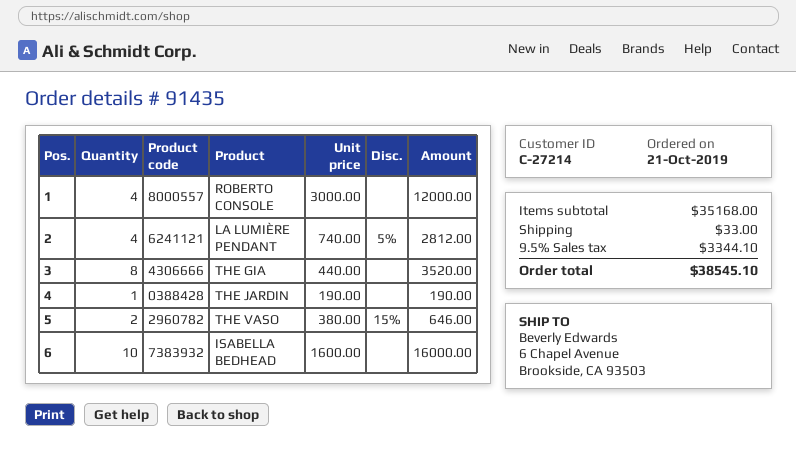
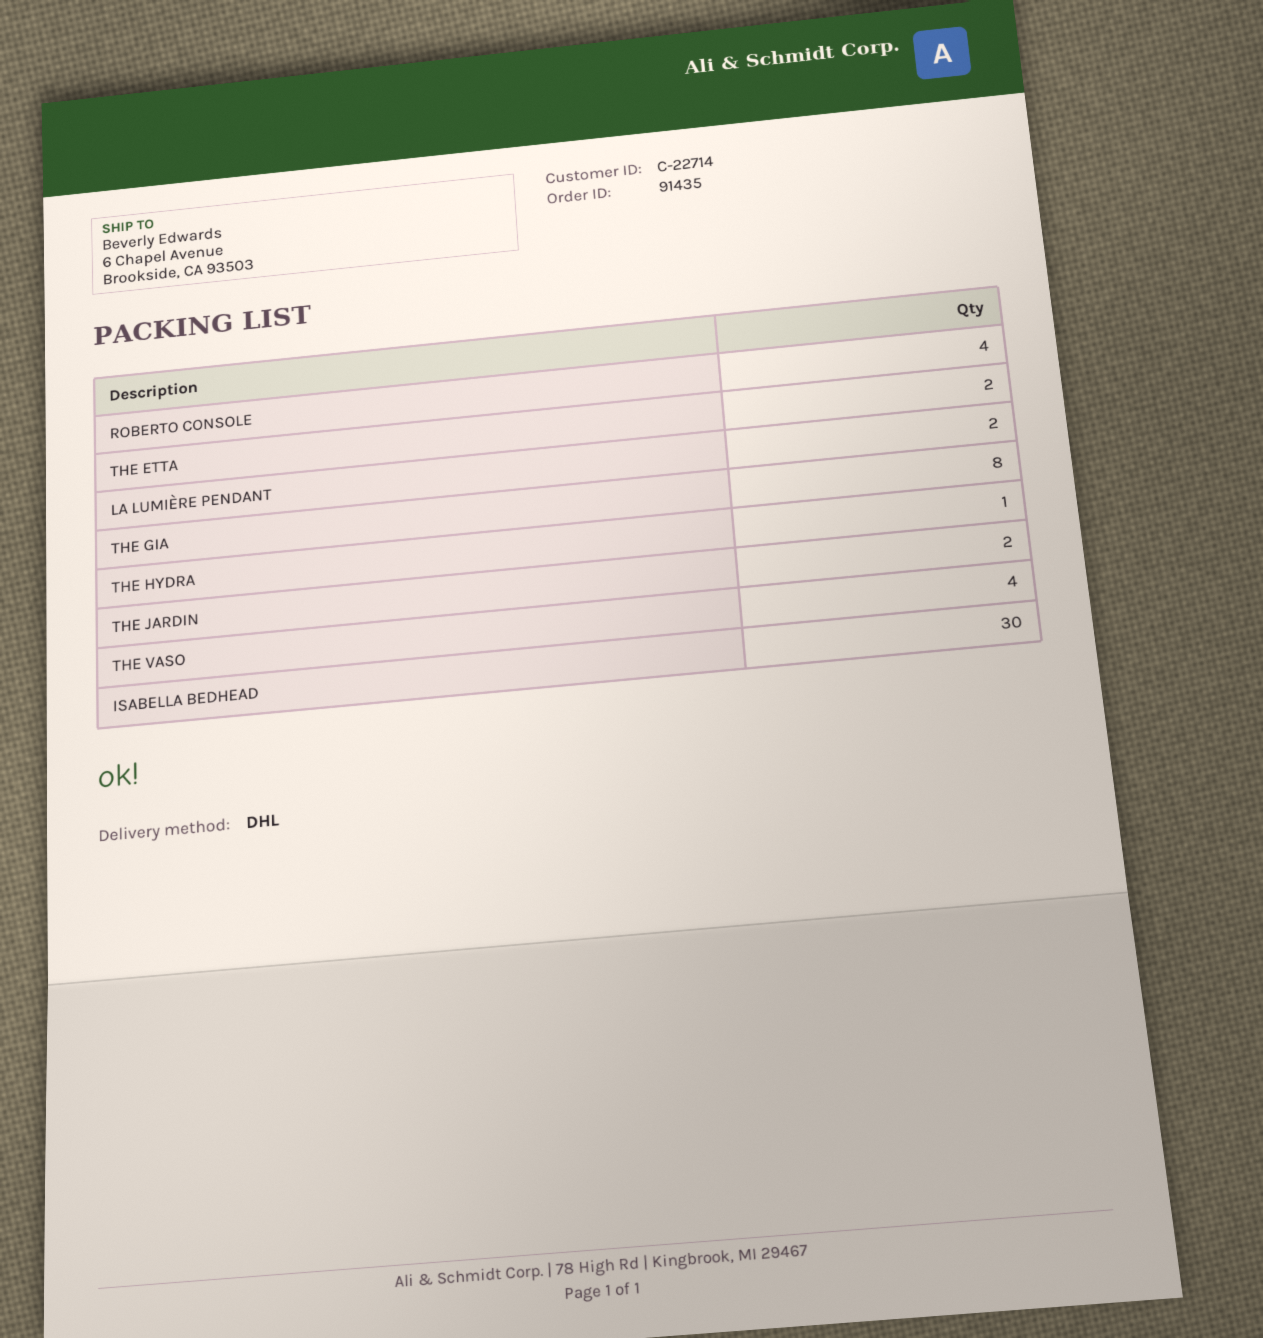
customer number: C-27214 -> C-22714
LA LUMIÈRE PENDANT: 4 -> 2
THE JARDIN: 1 -> 2
THE VASO: 2 -> 4
ISABELLA BEDHEAD: 10 -> 30
THE ETTA: none -> 2
THE HYDRA: none -> 1

